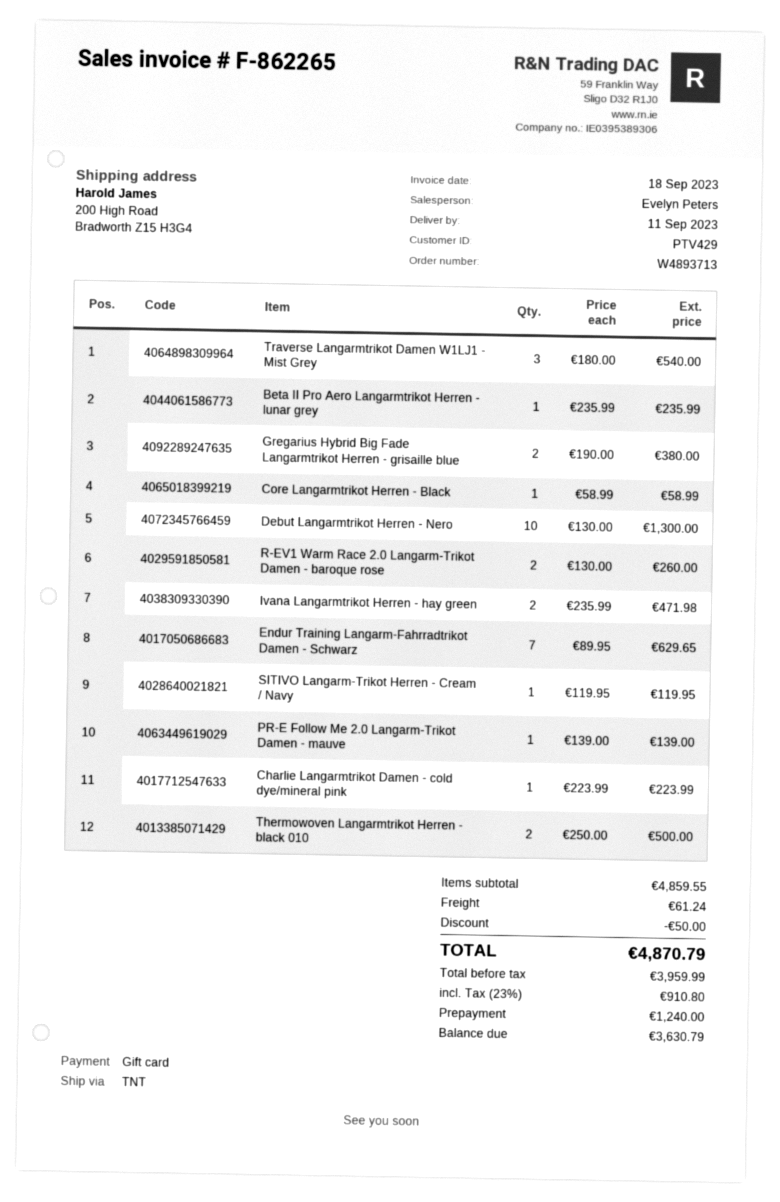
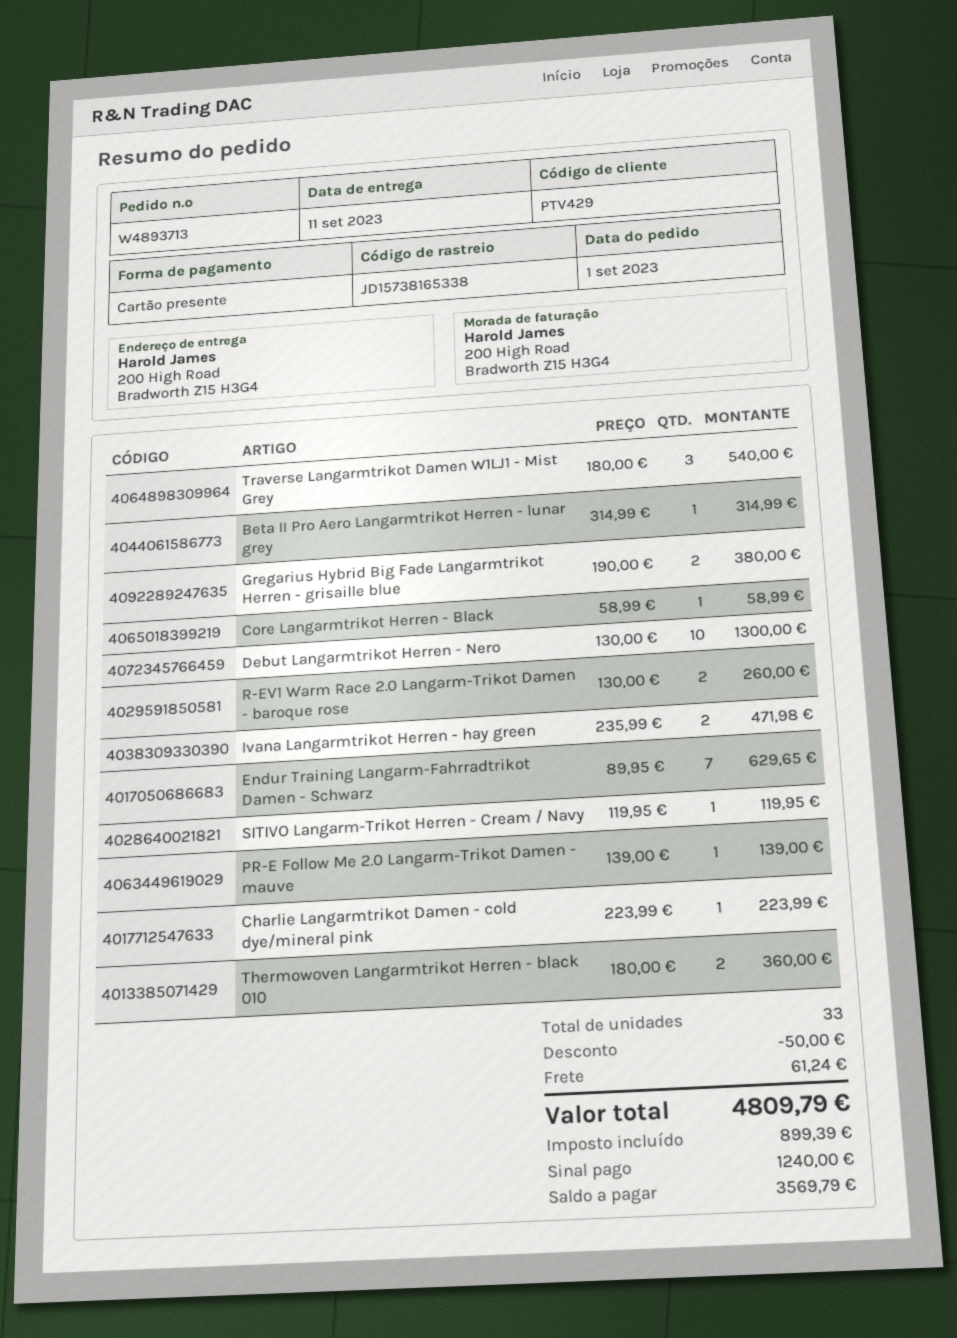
Beta II Pro Aero Langarmtrikot Herren - lunar grey: 1 x 235.99 = 235.99 -> 1 x 314.99 = 314.99
Thermowoven Langarmtrikot Herren - black 010: 2 x 250.00 = 500.00 -> 2 x 180.00 = 360.00
tax: 910.80 -> 899.39
total: 4870.79 -> 4809.79
balance: 3630.79 -> 3569.79

